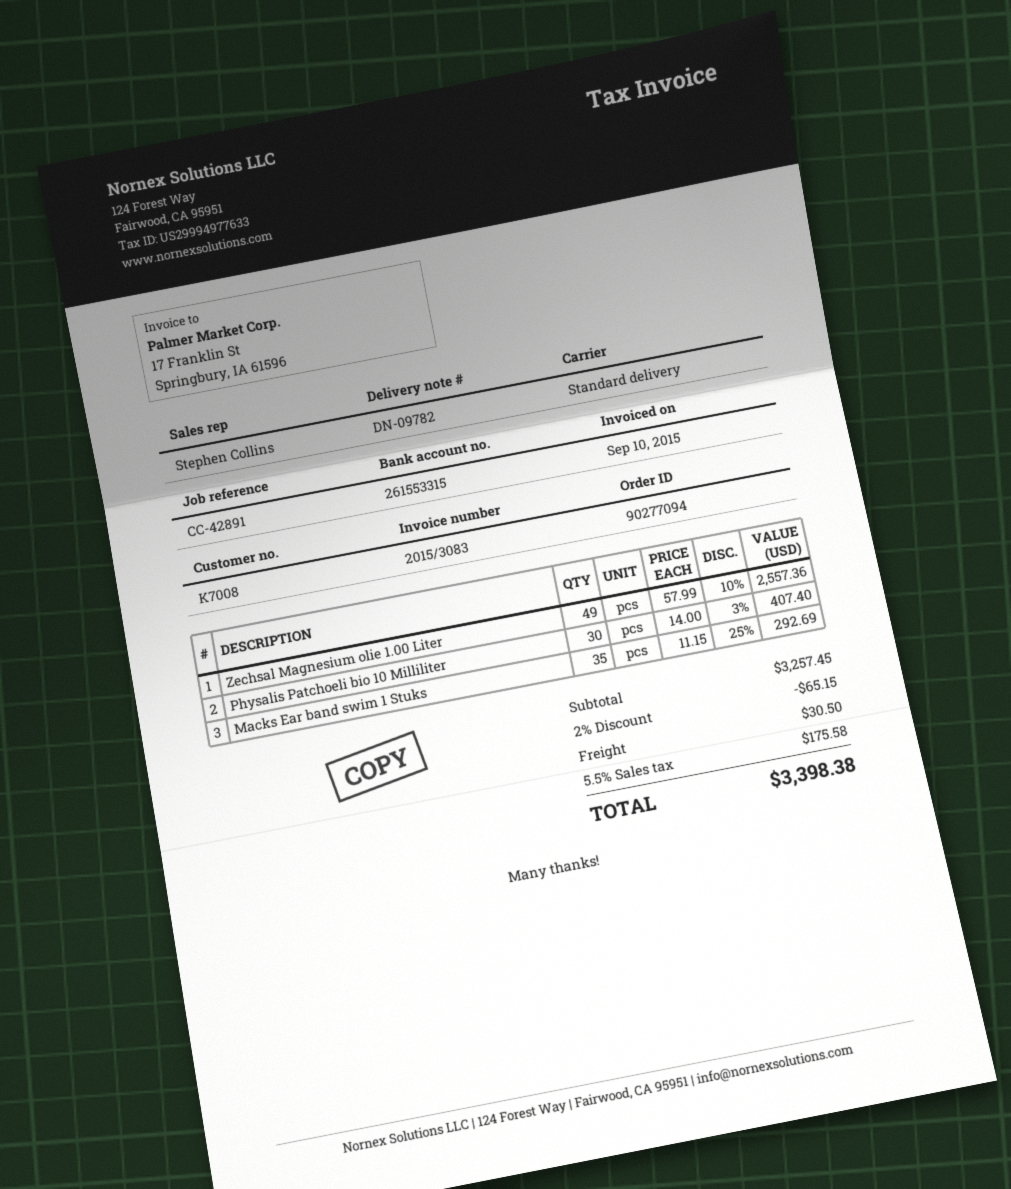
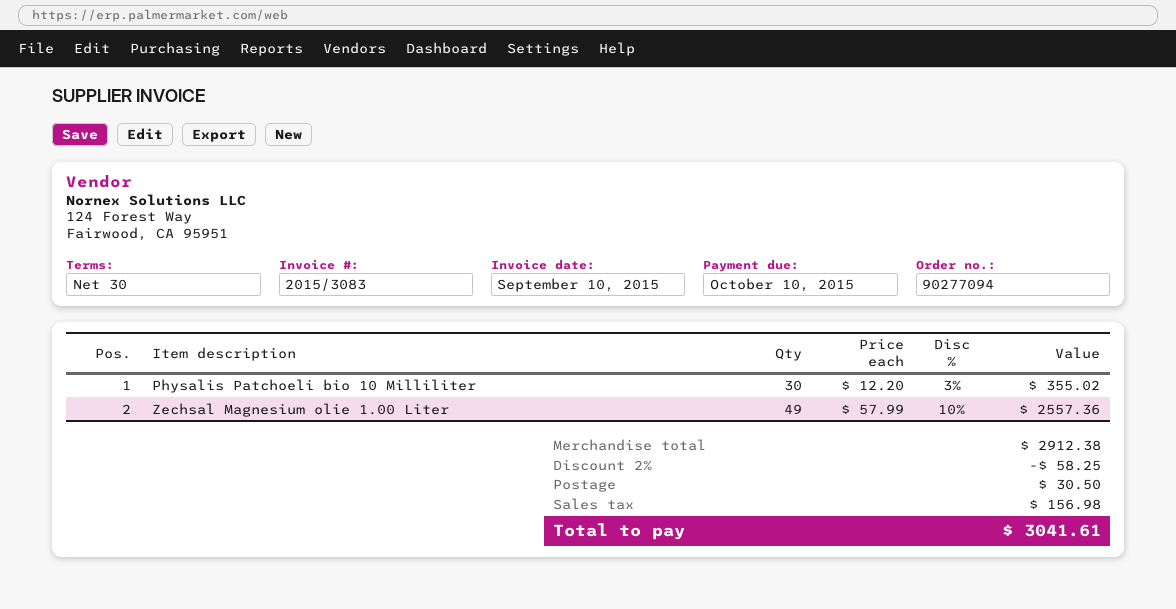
Physalis Patchoeli bio 10 Milliliter: 30 x 14.00 - 3% = 407.40 -> 30 x 12.20 - 3% = 355.02
Macks Ear band swim 1 Stuks: 35 x 11.15 - 25% = 292.69 -> none
subtotal: 3257.45 -> 2912.38
discount: 2% = 65.15 -> 2% = 58.25
tax: 175.58 -> 156.98
total: 3398.38 -> 3041.61

